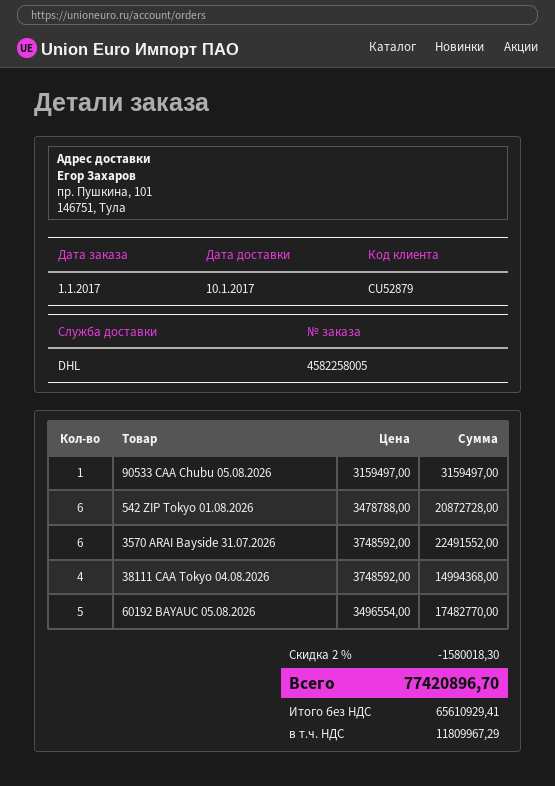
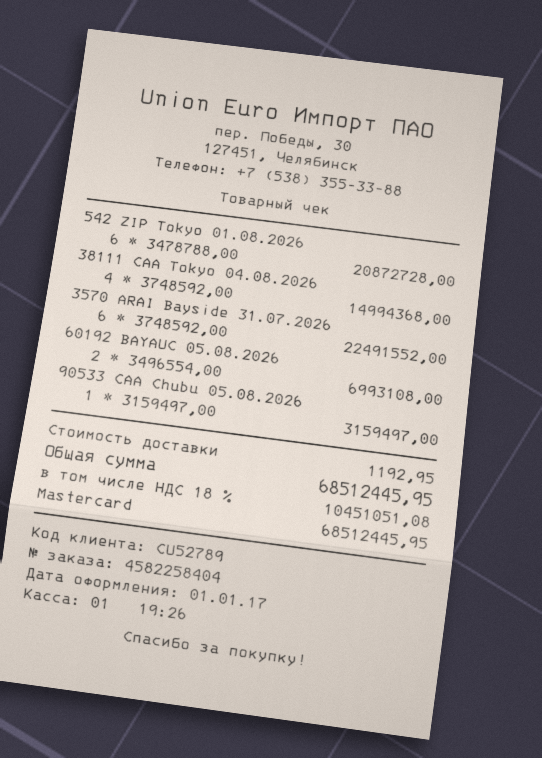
order number: 4582258005 -> 4582258404
customer number: CU52879 -> CU52789
60192 BAYAUC 05.08.2026: 5 x 3496554.00 = 17482770.00 -> 2 x 3496554.00 = 6993108.00
discount: 2% = 1580018.30 -> none
shipping: none -> 1192.95
tax: 11809967.29 -> 10451051.08
total: 77420896.70 -> 68512445.95

